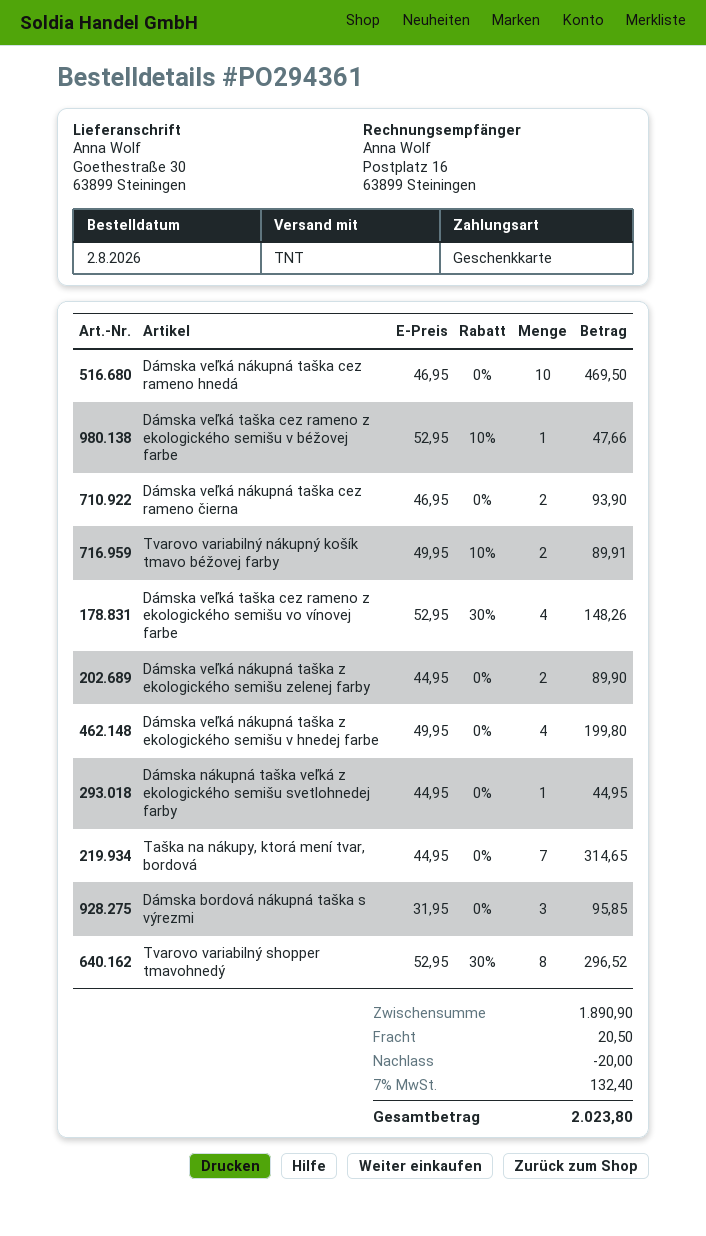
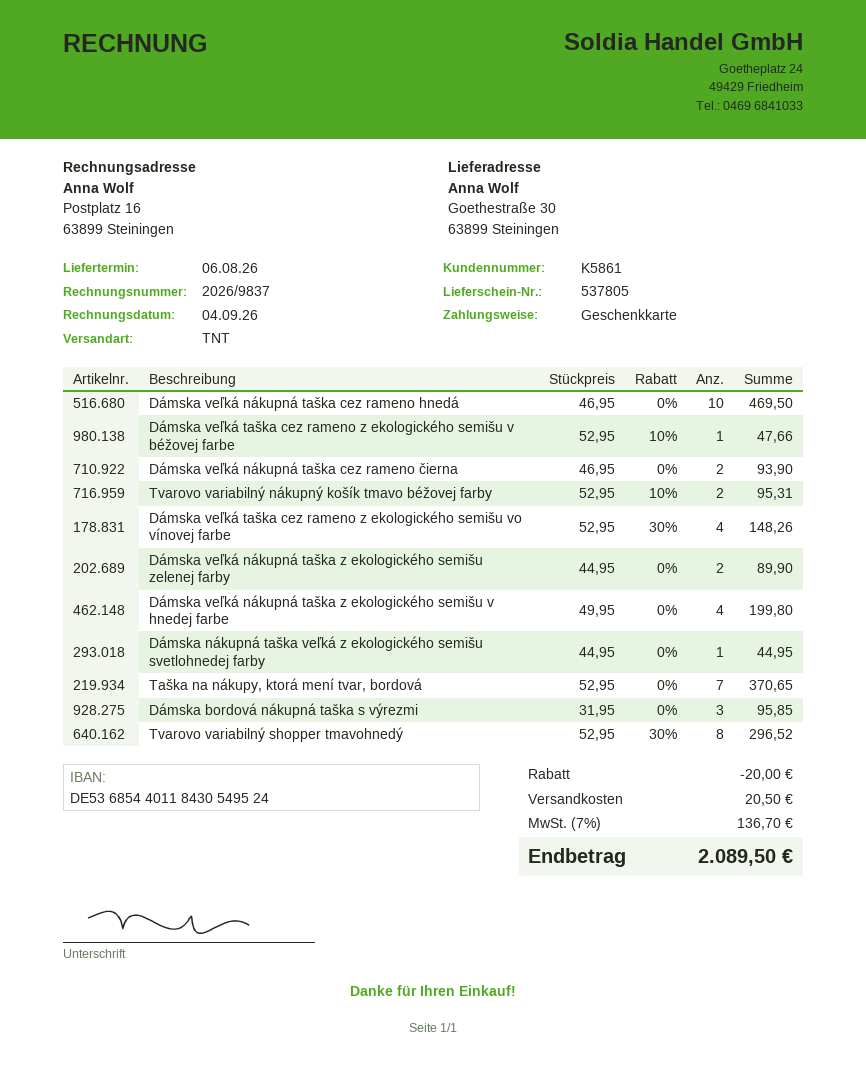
Tvarovo variabilný nákupný košík tmavo béžovej farby: 2 x 49.95 - 10% = 89.91 -> 2 x 52.95 - 10% = 95.31
Taška na nákupy, ktorá mení tvar, bordová: 7 x 44.95 = 314.65 -> 7 x 52.95 = 370.65
tax: 7% = 132.40 -> 7% = 136.70
total: 2023.80 -> 2089.50

